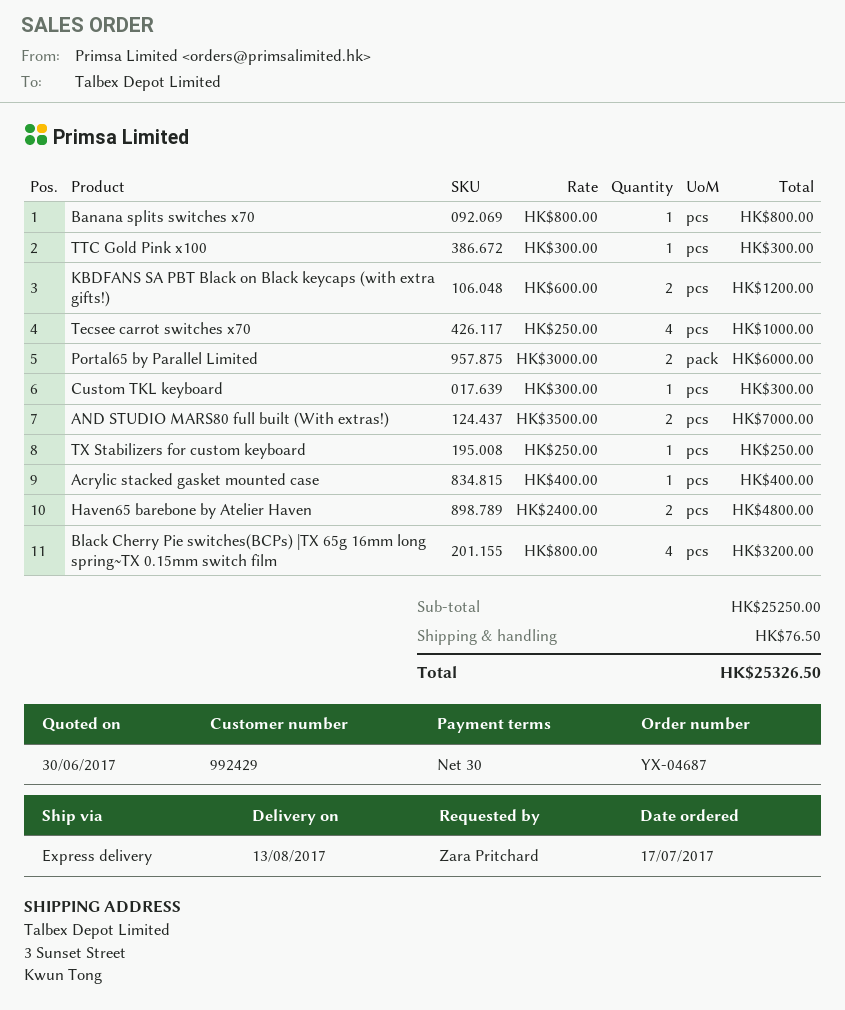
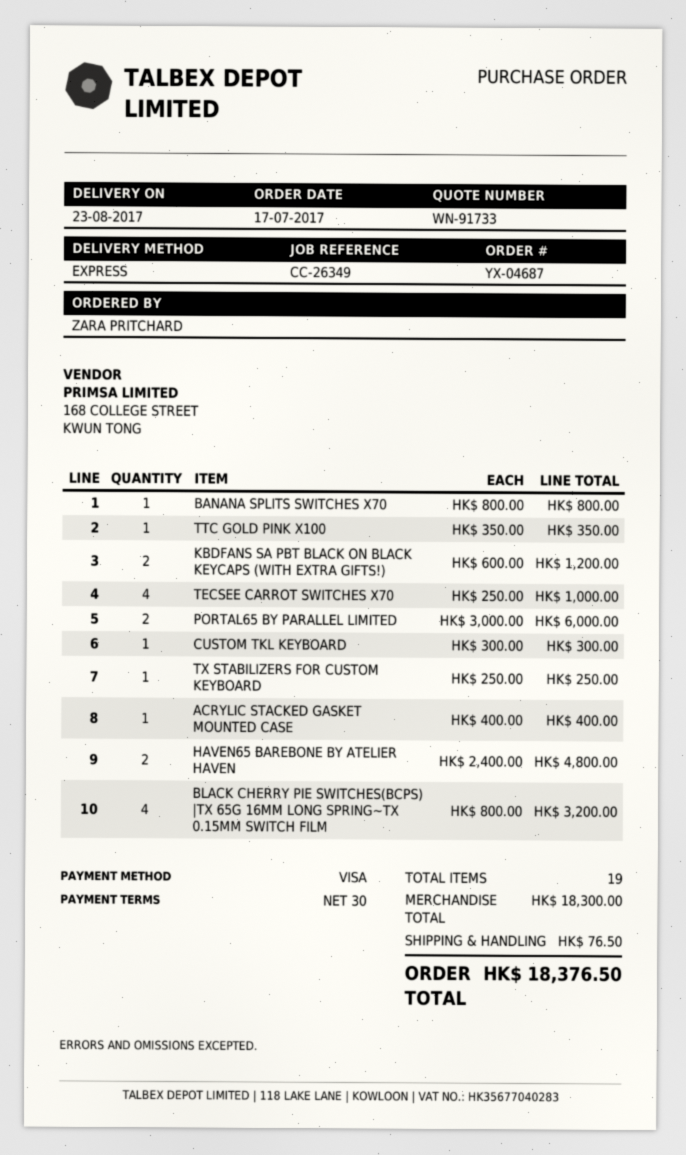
delivery date: 2017-08-13 -> 2017-08-23
TTC Gold Pink x100: 1 x 300.00 = 300.00 -> 1 x 350.00 = 350.00
AND STUDIO MARS80 full built (With extras!): 2 x 3500.00 = 7000.00 -> none
subtotal: 25250.00 -> 18300.00
total: 25326.50 -> 18376.50

